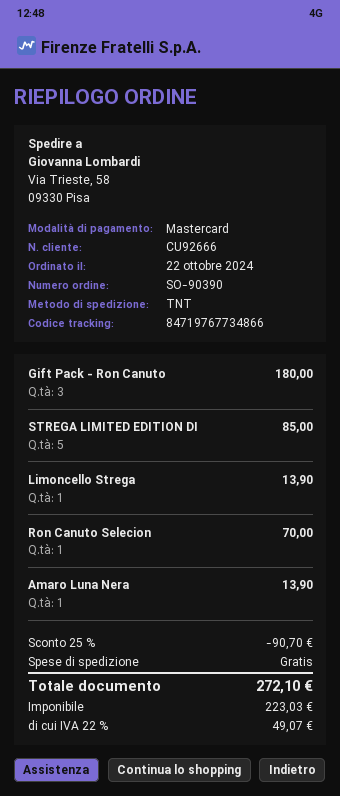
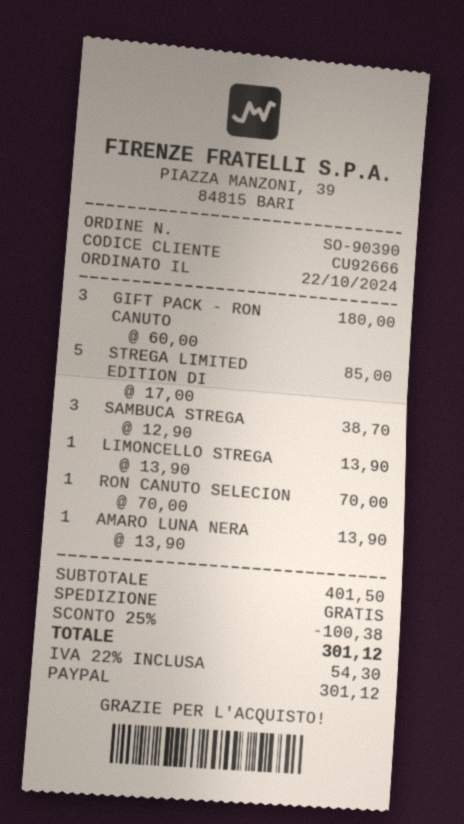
payment method: Mastercard -> PayPal
SAMBUCA STREGA: none -> 3 for 38.70
discount: 25% = 90.70 -> 25% = 100.38
tax: 22% = 49.07 -> 22% = 54.30
total: 272.10 -> 301.12

